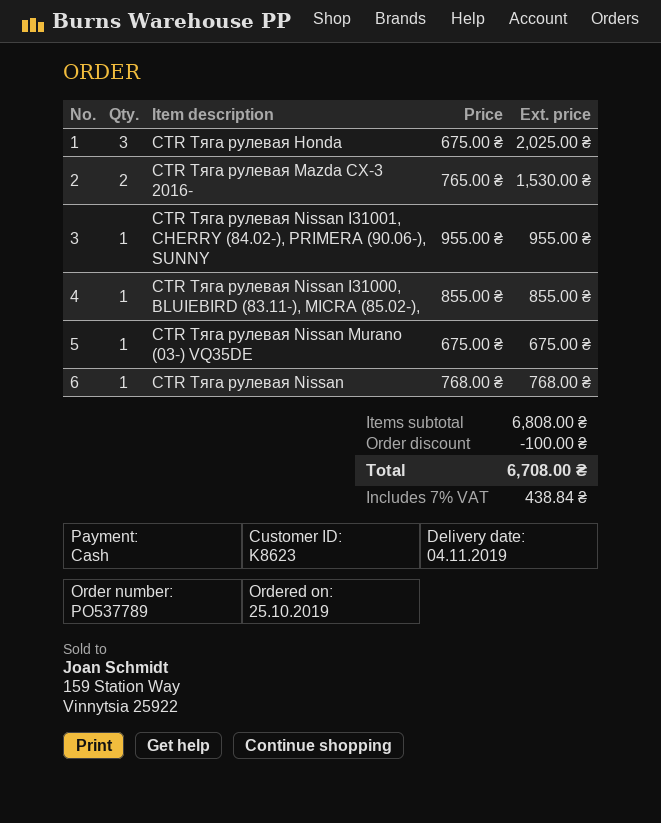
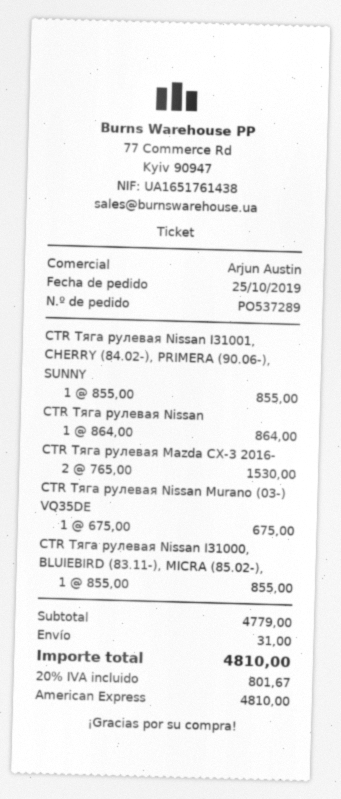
order number: PO537789 -> PO537289
payment method: cash -> American Express
CTR Тяга рулевая Honda: 3 x 675.00 = 2025.00 -> none
CTR Тяга рулевая Nissan I31001, CHERRY (84.02-), PRIMERA (90.06-), SUNNY: 1 x 955.00 = 955.00 -> 1 x 855.00 = 855.00
CTR Тяга рулевая Nissan: 1 x 768.00 = 768.00 -> 1 x 864.00 = 864.00
subtotal: 6808.00 -> 4779.00
discount: 100.00 -> none
shipping: none -> 31.00
tax: 7% = 438.84 -> 20% = 801.67
total: 6708.00 -> 4810.00

